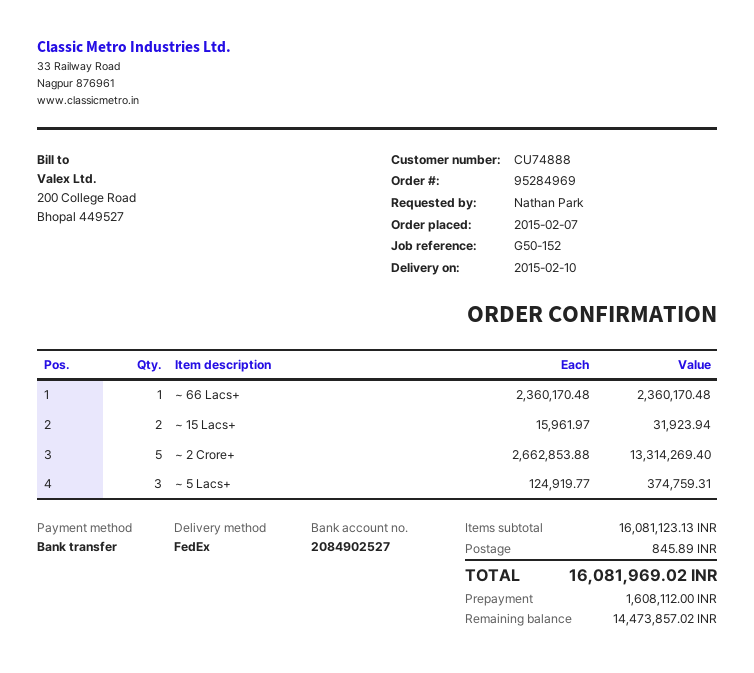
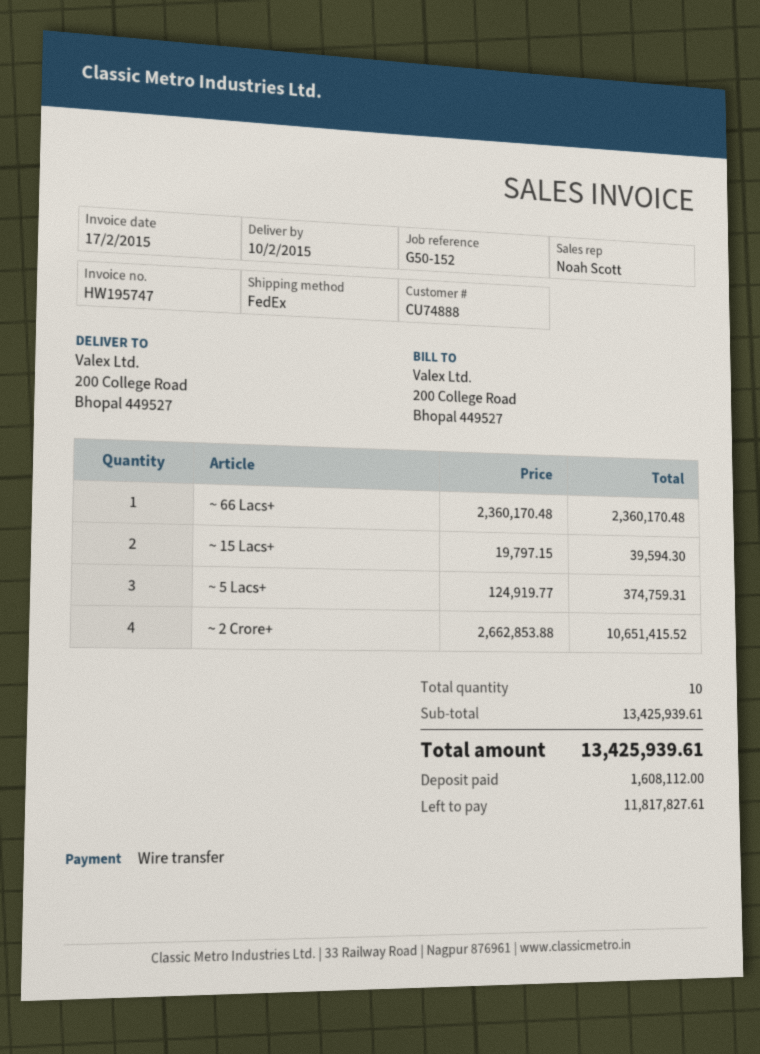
~ 15 Lacs+: 2 x 15961.97 = 31923.94 -> 2 x 19797.15 = 39594.30
~ 2 Crore+: 5 x 2662853.88 = 13314269.40 -> 4 x 2662853.88 = 10651415.52
subtotal: 16081123.13 -> 13425939.61
shipping: 845.89 -> none
total: 16081969.02 -> 13425939.61
balance: 14473857.02 -> 11817827.61

